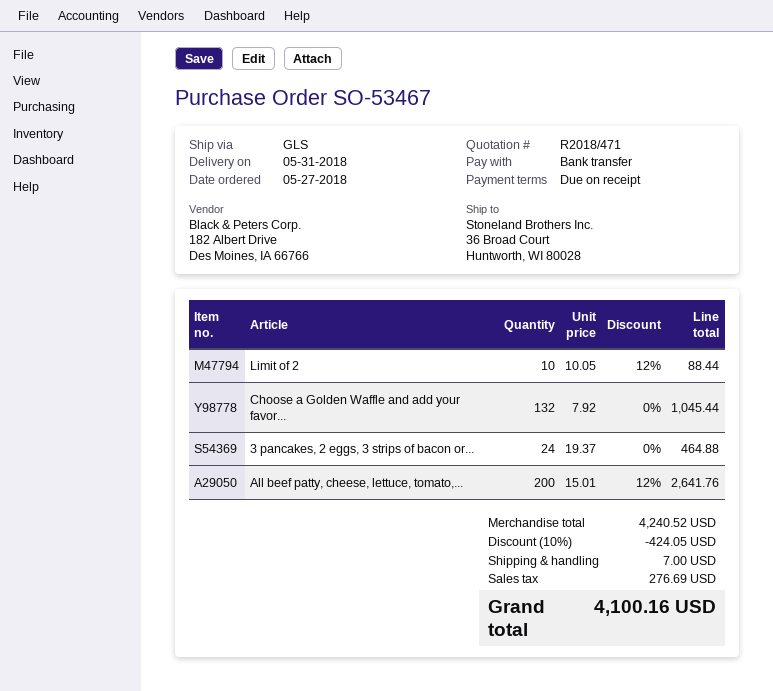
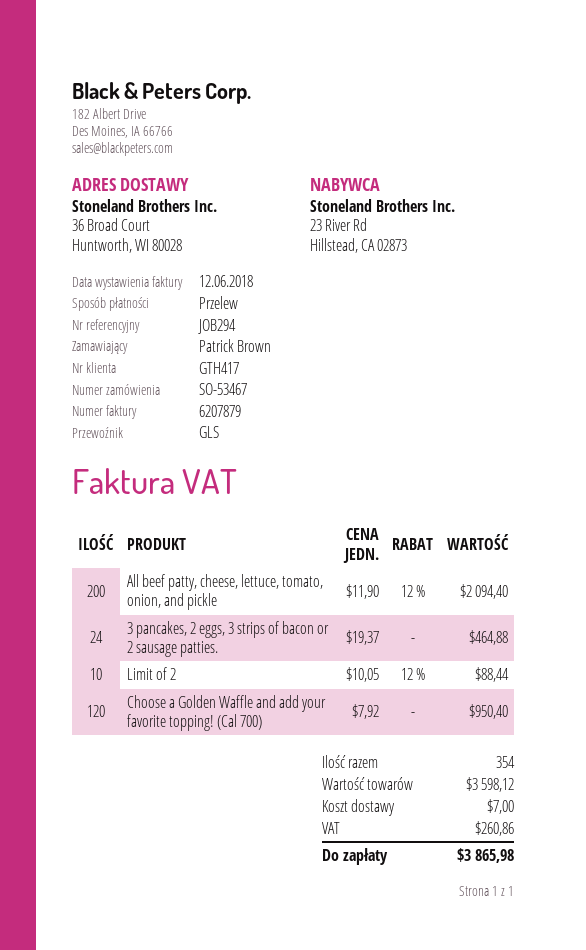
Choose a Golden Waffle and add your favor...: 132 x 7.92 = 1045.44 -> 120 x 7.92 = 950.40
All beef patty, cheese, lettuce, tomato,...: 200 x 15.01 - 12% = 2641.76 -> 200 x 11.90 - 12% = 2094.40
subtotal: 4240.52 -> 3598.12
discount: 10% = 424.05 -> none
tax: 276.69 -> 260.86
total: 4100.16 -> 3865.98

